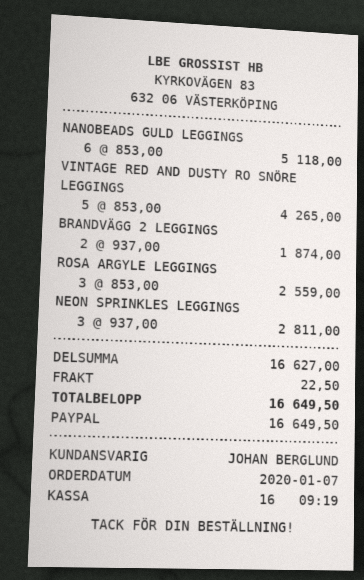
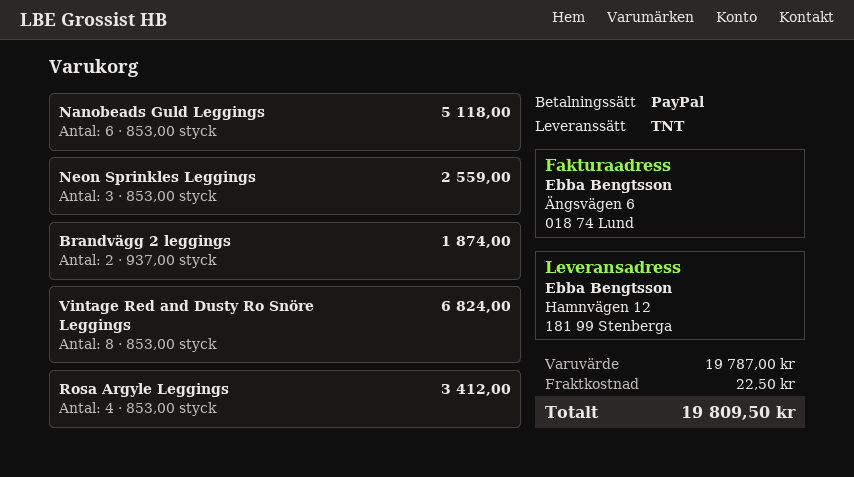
VINTAGE RED AND DUSTY RO SNÖRE LEGGINGS: 5 x 853.00 = 4265.00 -> 8 x 853.00 = 6824.00
ROSA ARGYLE LEGGINGS: 3 x 853.00 = 2559.00 -> 4 x 853.00 = 3412.00
NEON SPRINKLES LEGGINGS: 3 x 937.00 = 2811.00 -> 3 x 853.00 = 2559.00
subtotal: 16627.00 -> 19787.00
total: 16649.50 -> 19809.50

